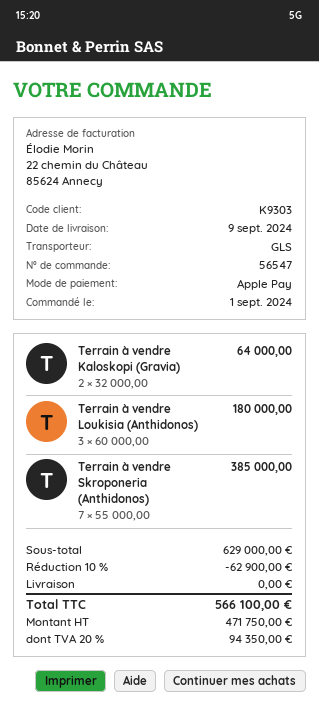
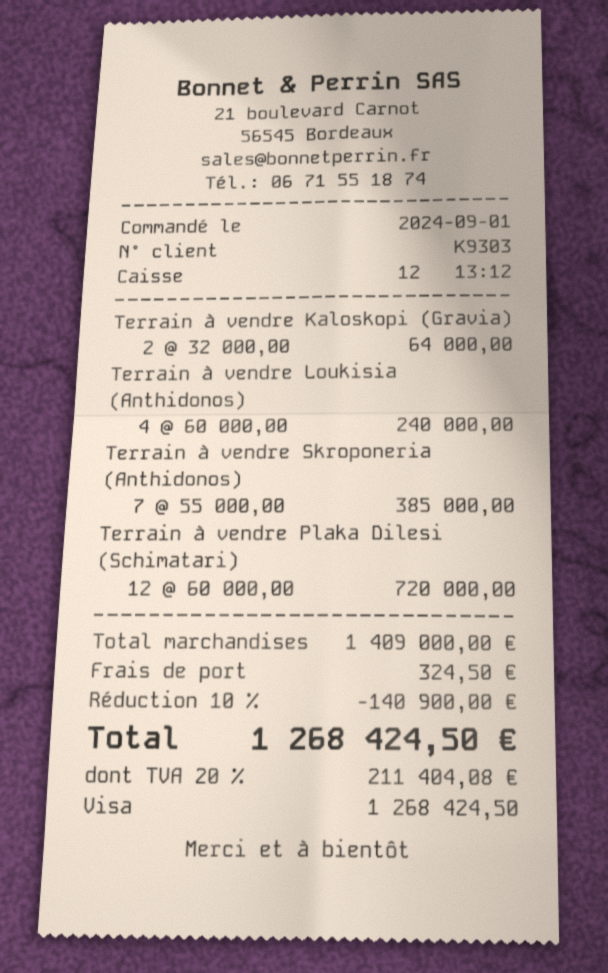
payment method: Apple Pay -> Visa
Terrain à vendre Loukisia (Anthidonos): 3 x 60000.00 = 180000.00 -> 4 x 60000.00 = 240000.00
Terrain à vendre Plaka Dilesi (Schimatari): none -> 12 x 60000.00 = 720000.00
subtotal: 629000.00 -> 1409000.00
discount: 10% = 62900.00 -> 10% = 140900.00
shipping: 0.00 -> 324.50
tax: 20% = 94350.00 -> 20% = 211404.08
total: 566100.00 -> 1268424.50

